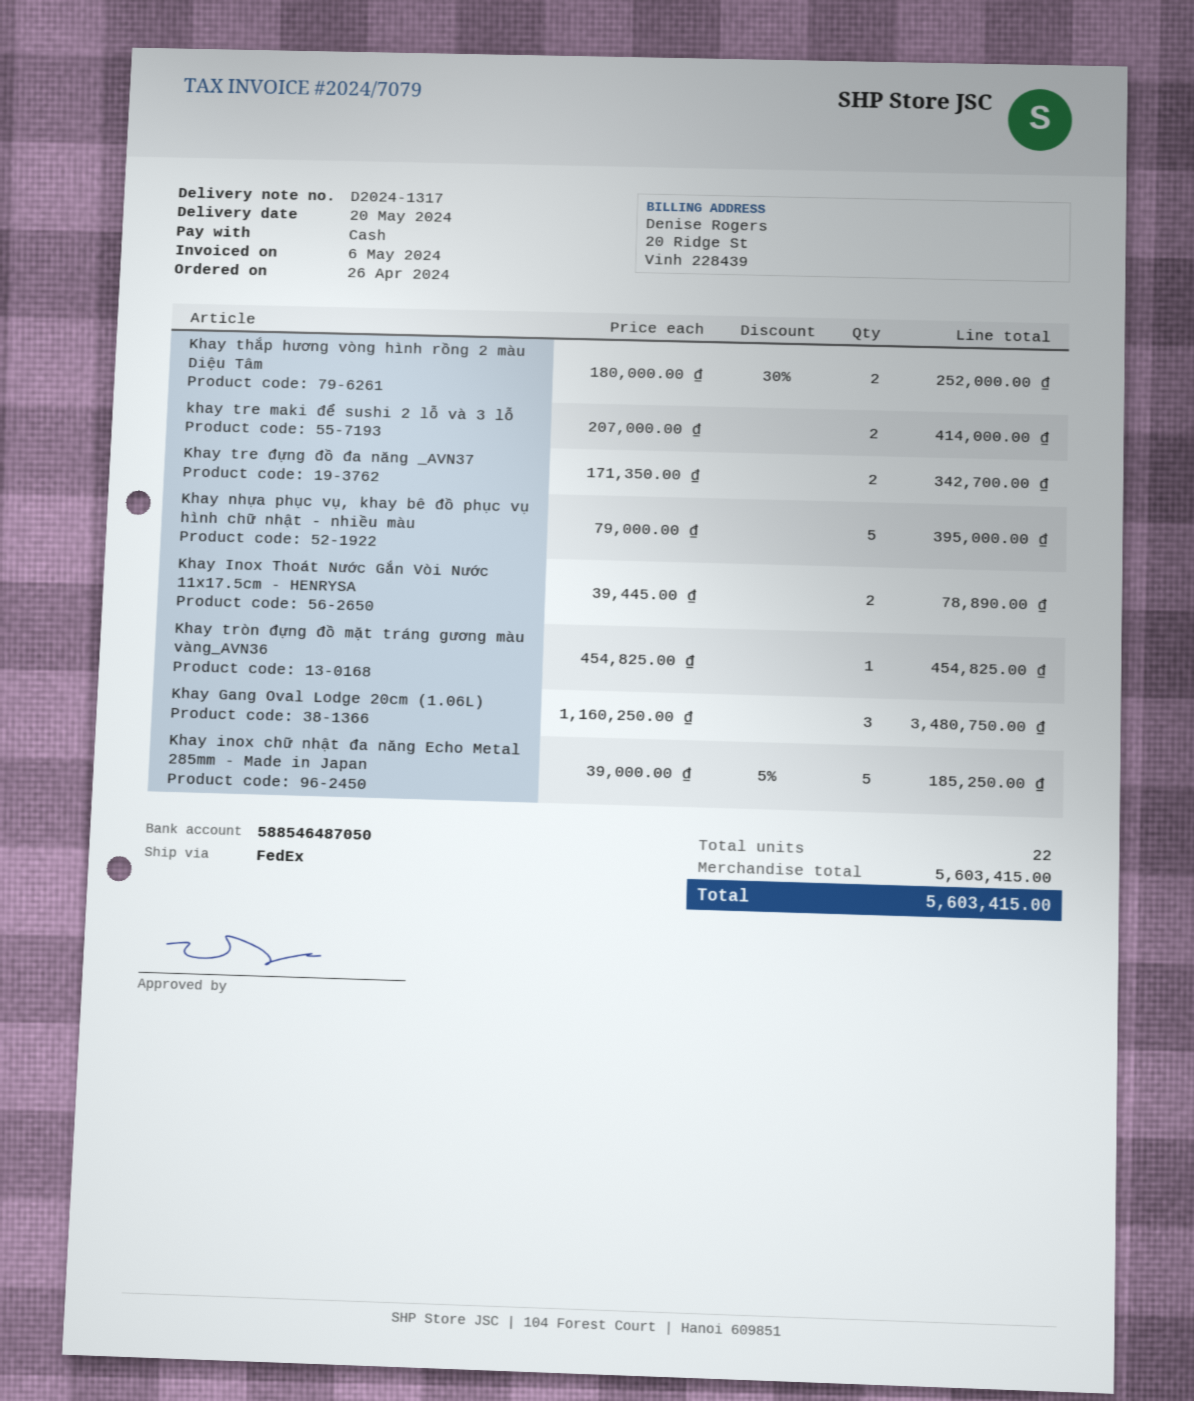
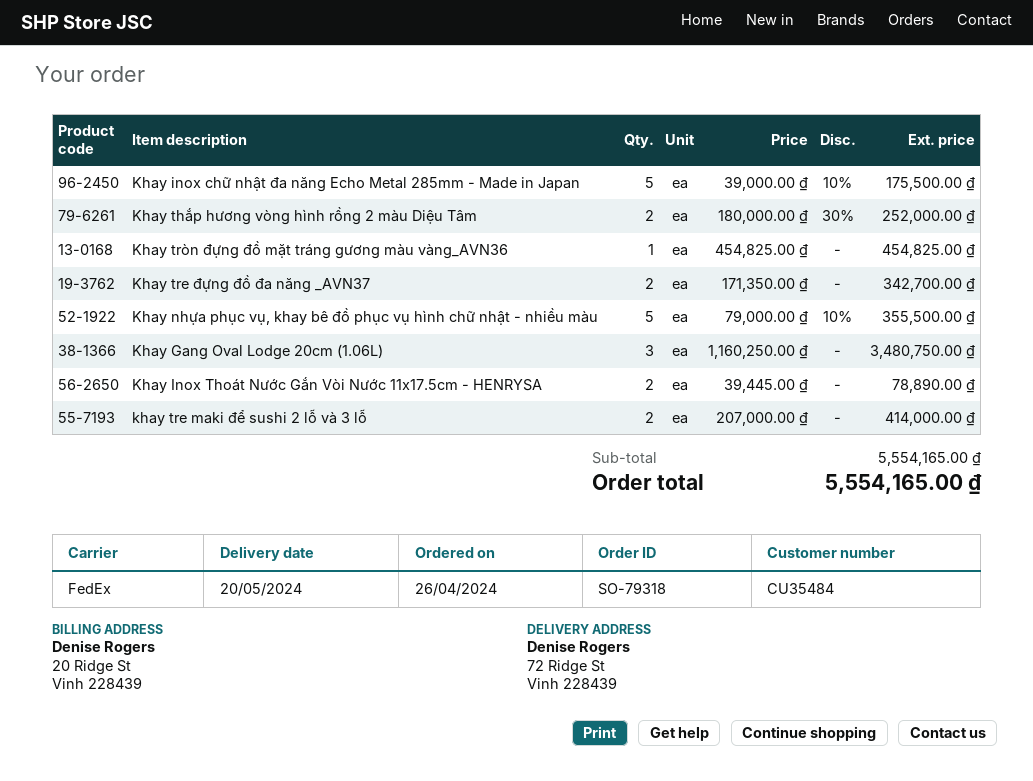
Khay nhựa phục vụ, khay bê đồ phục vụ hình chữ nhật - nhiều màu: 5 x 79000.00 = 395000.00 -> 5 x 79000.00 - 10% = 355500.00
Khay inox chữ nhật đa năng Echo Metal 285mm - Made in Japan: 5 x 39000.00 - 5% = 185250.00 -> 5 x 39000.00 - 10% = 175500.00
subtotal: 5603415.00 -> 5554165.00
total: 5603415.00 -> 5554165.00

